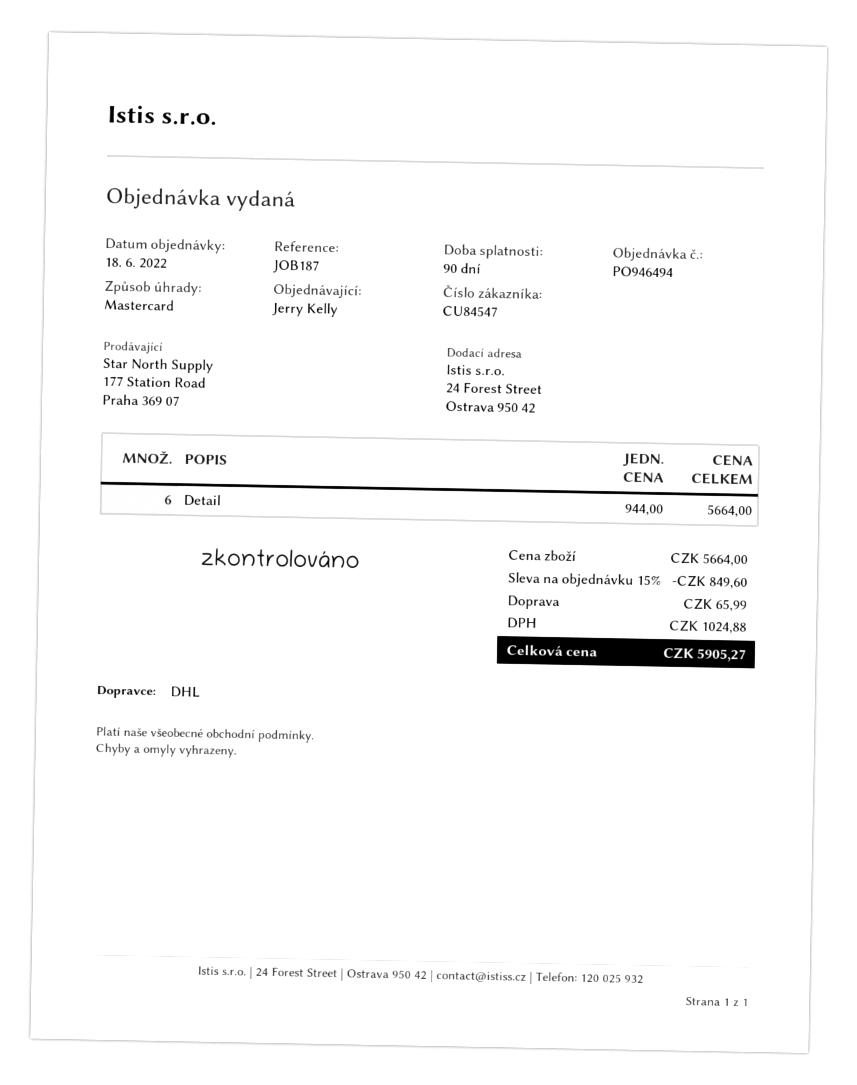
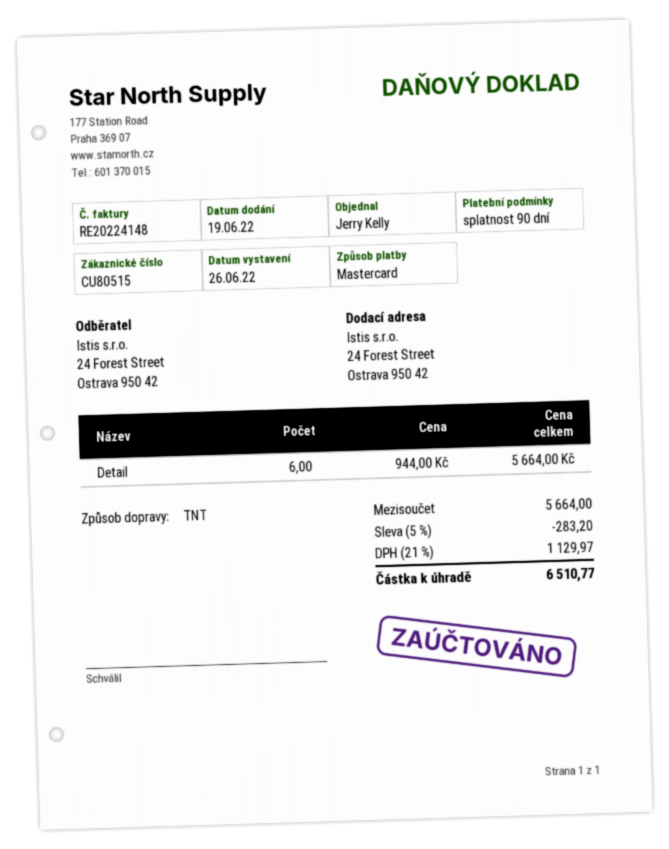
customer number: CU84547 -> CU80515
shipping method: DHL -> TNT
discount: 15% = 849.60 -> 5% = 283.20
shipping: 65.99 -> none
tax: 1024.88 -> 1129.97
total: 5905.27 -> 6510.77

